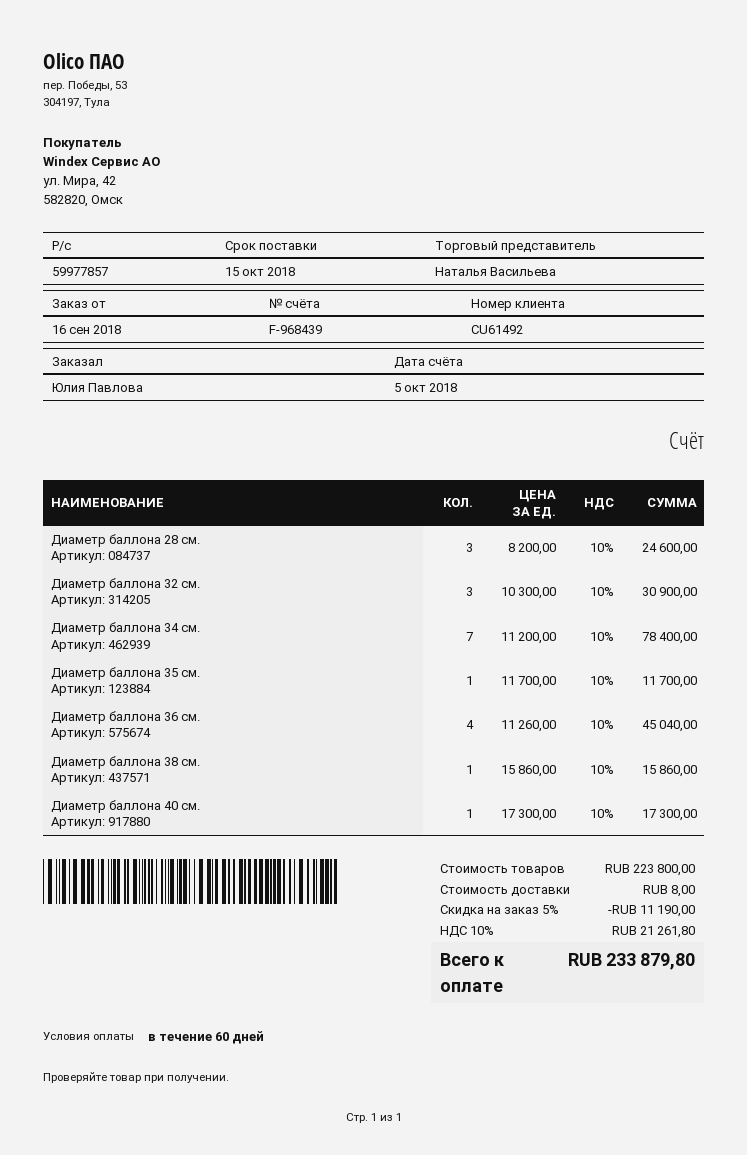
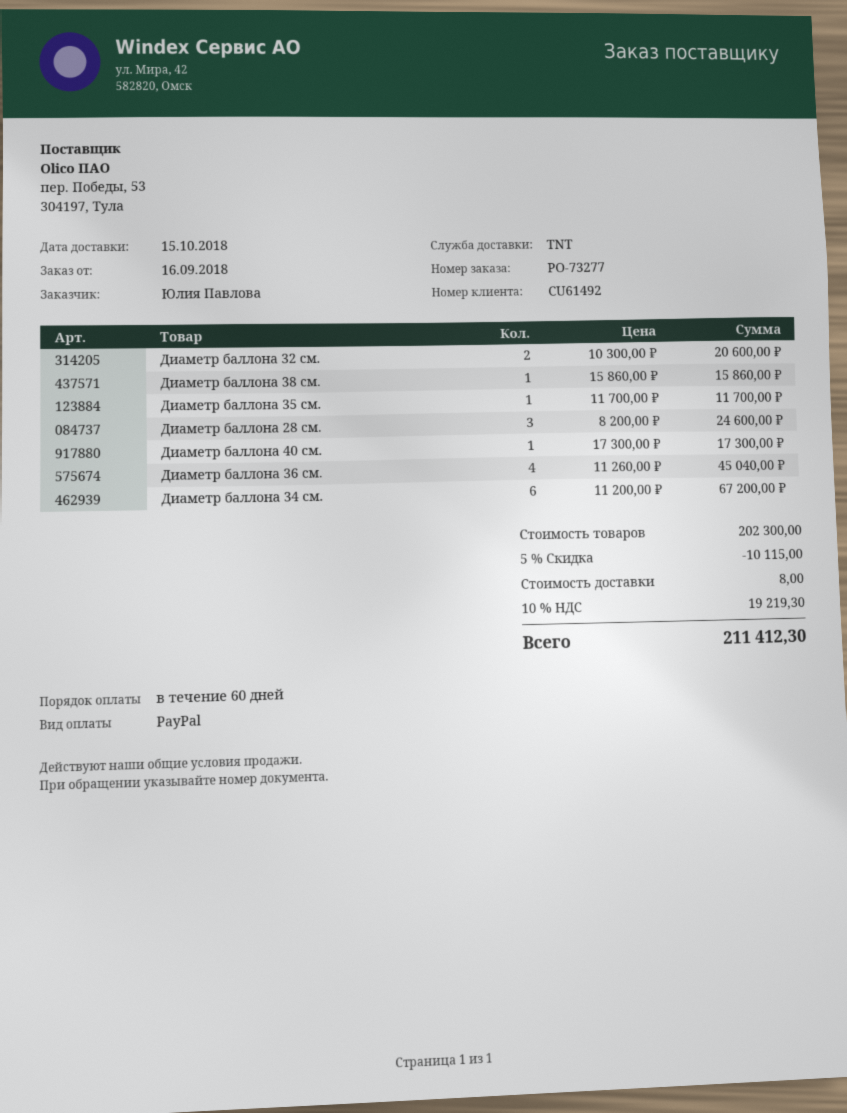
Диаметр баллона 32 см.: 3 x 10300.00 = 30900.00 -> 2 x 10300.00 = 20600.00
Диаметр баллона 34 см.: 7 x 11200.00 = 78400.00 -> 6 x 11200.00 = 67200.00
subtotal: 223800.00 -> 202300.00
discount: 5% = 11190.00 -> 5% = 10115.00
tax: 10% = 21261.80 -> 10% = 19219.30
total: 233879.80 -> 211412.30

